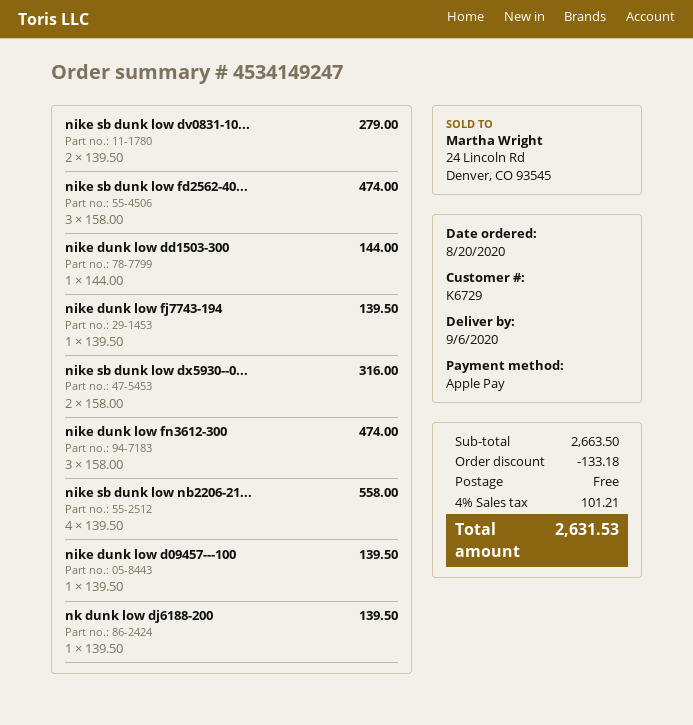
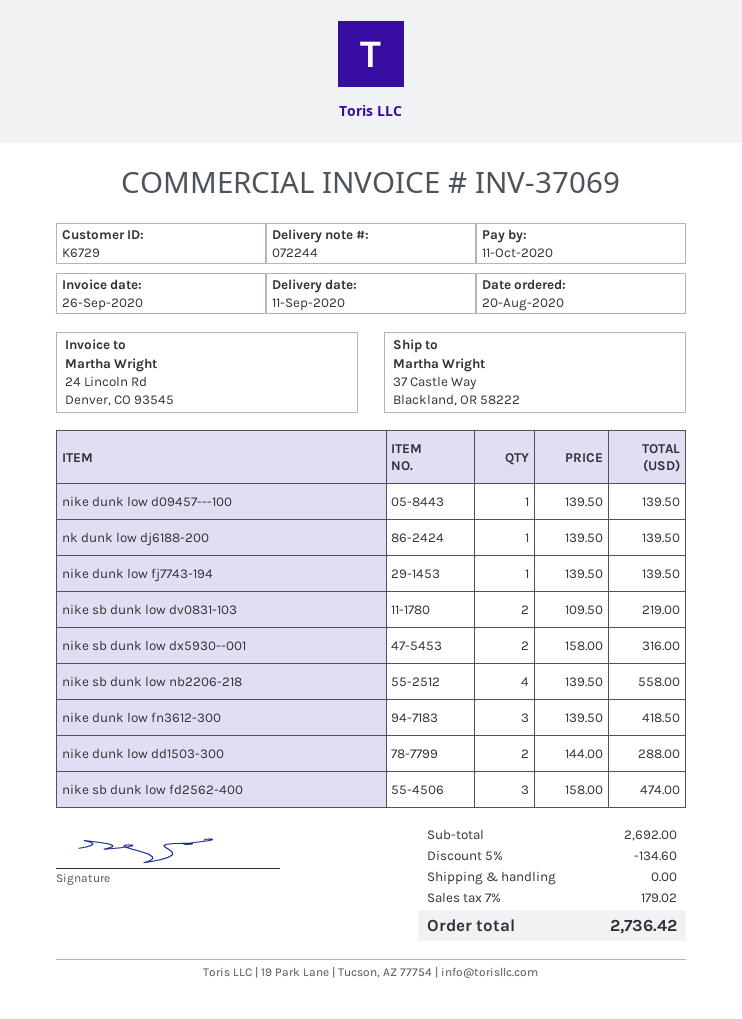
delivery date: 2020-09-06 -> 2020-09-11
nike sb dunk low dv0831-10...: 2 x 139.50 = 279.00 -> 2 x 109.50 = 219.00
nike dunk low dd1503-300: 1 x 144.00 = 144.00 -> 2 x 144.00 = 288.00
nike dunk low fn3612-300: 3 x 158.00 = 474.00 -> 3 x 139.50 = 418.50
subtotal: 2663.50 -> 2692.00
discount: 133.18 -> 134.60
tax: 4% = 101.21 -> 7% = 179.02
total: 2631.53 -> 2736.42

